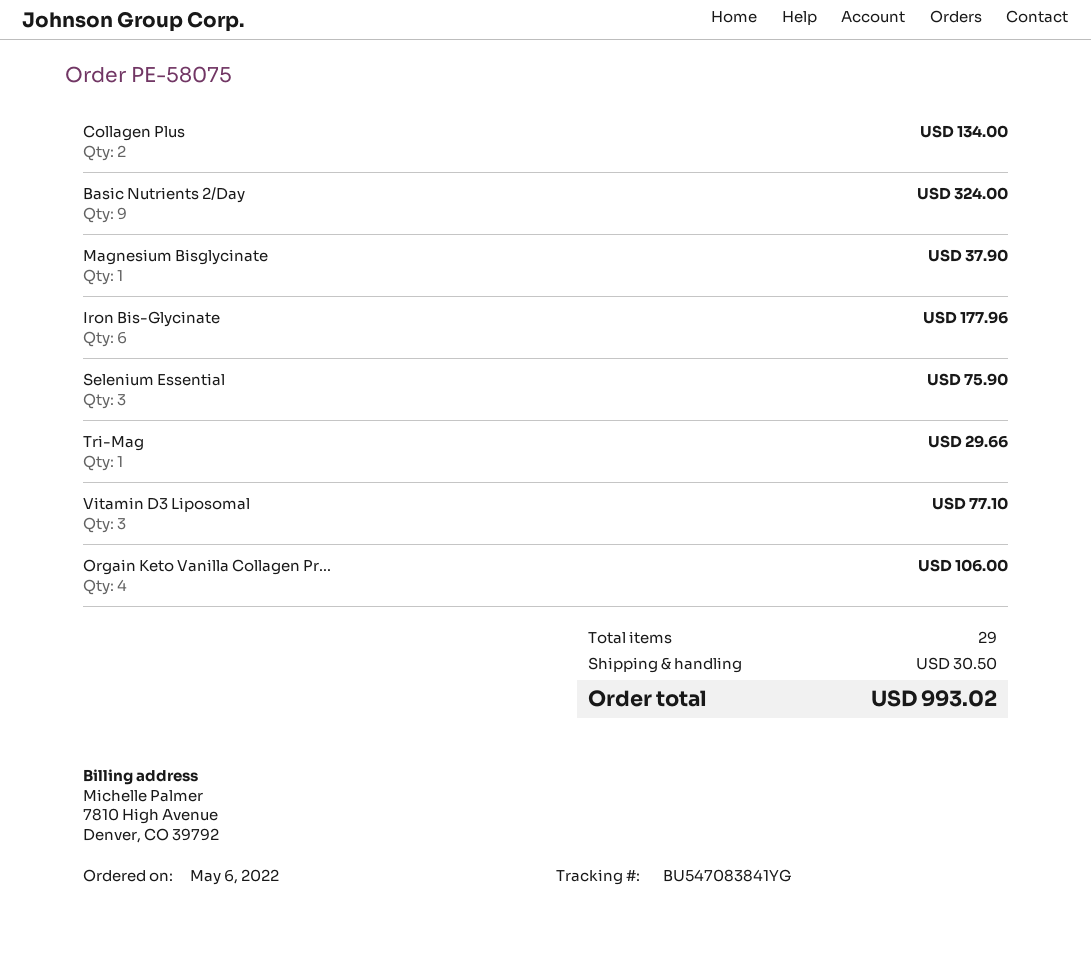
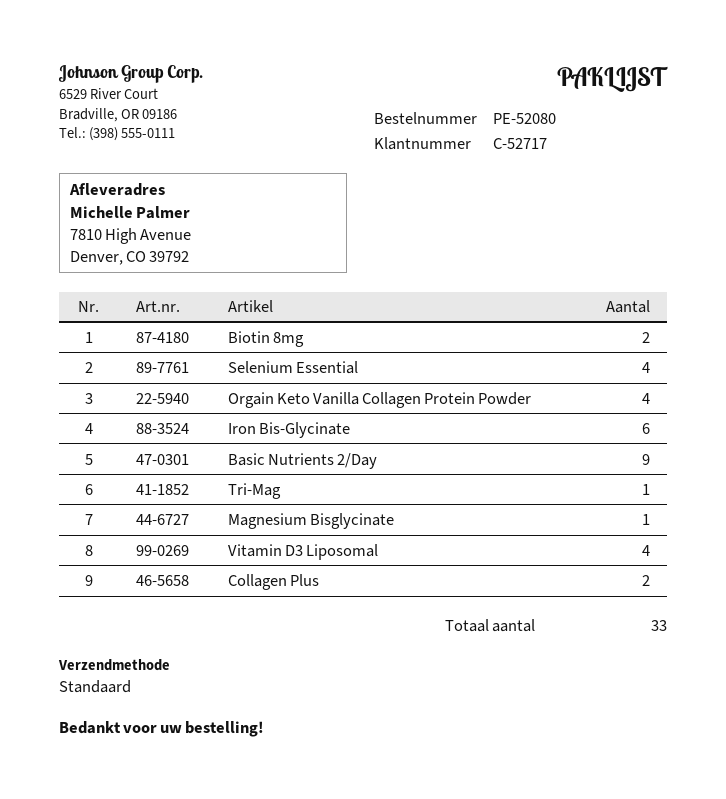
order number: PE-58075 -> PE-52080
Selenium Essential: 3 -> 4
Vitamin D3 Liposomal: 3 -> 4
Biotin 8mg: none -> 2
total quantity: 29 -> 33

